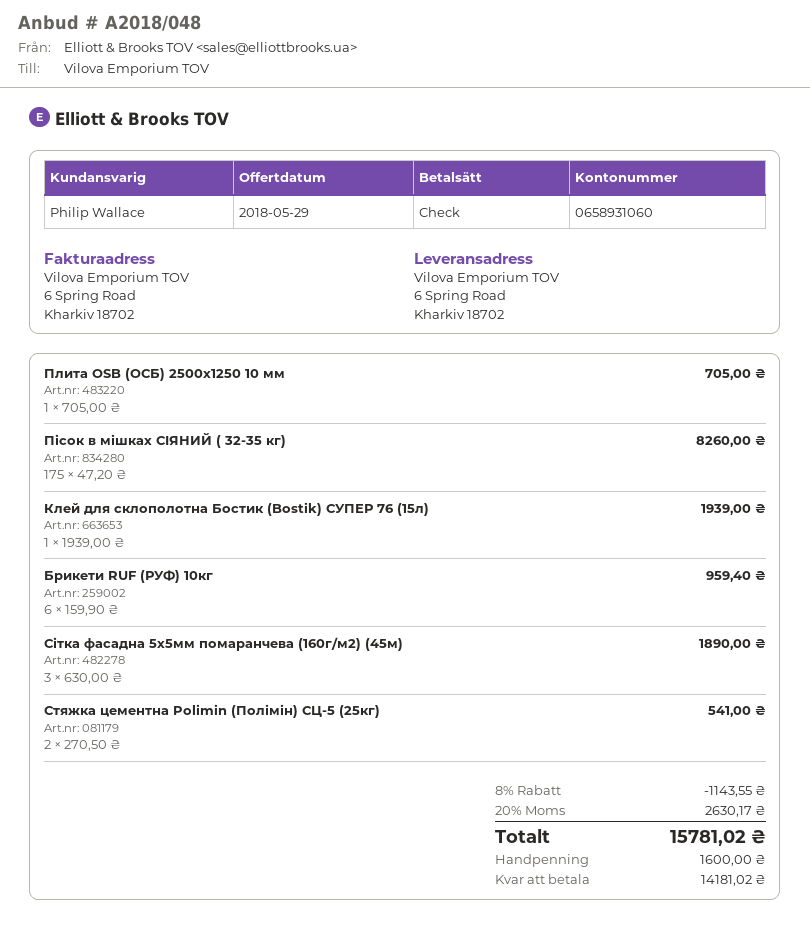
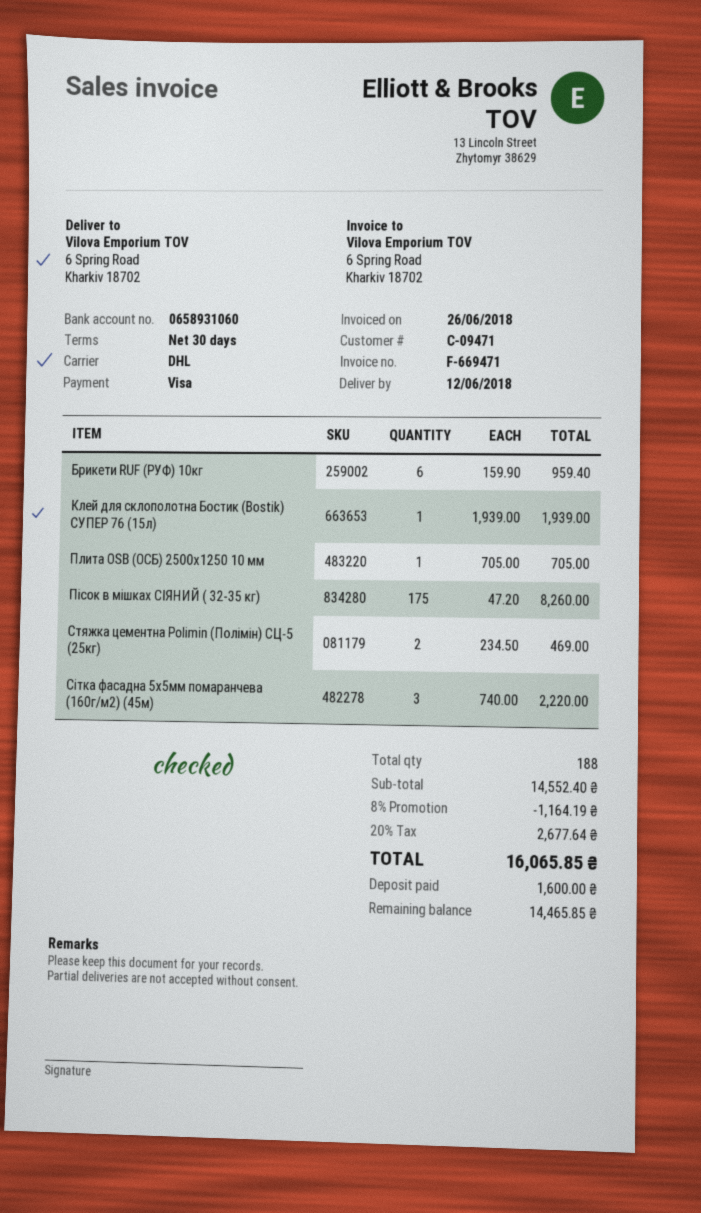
payment method: cheque -> Visa
Сітка фасадна 5х5мм помаранчева (160г/м2) (45м): 3 x 630.00 = 1890.00 -> 3 x 740.00 = 2220.00
Стяжка цементна Polimin (Полімін) СЦ-5 (25кг): 2 x 270.50 = 541.00 -> 2 x 234.50 = 469.00
discount: 8% = 1143.55 -> 8% = 1164.19
tax: 20% = 2630.17 -> 20% = 2677.64
total: 15781.02 -> 16065.85
balance: 14181.02 -> 14465.85

